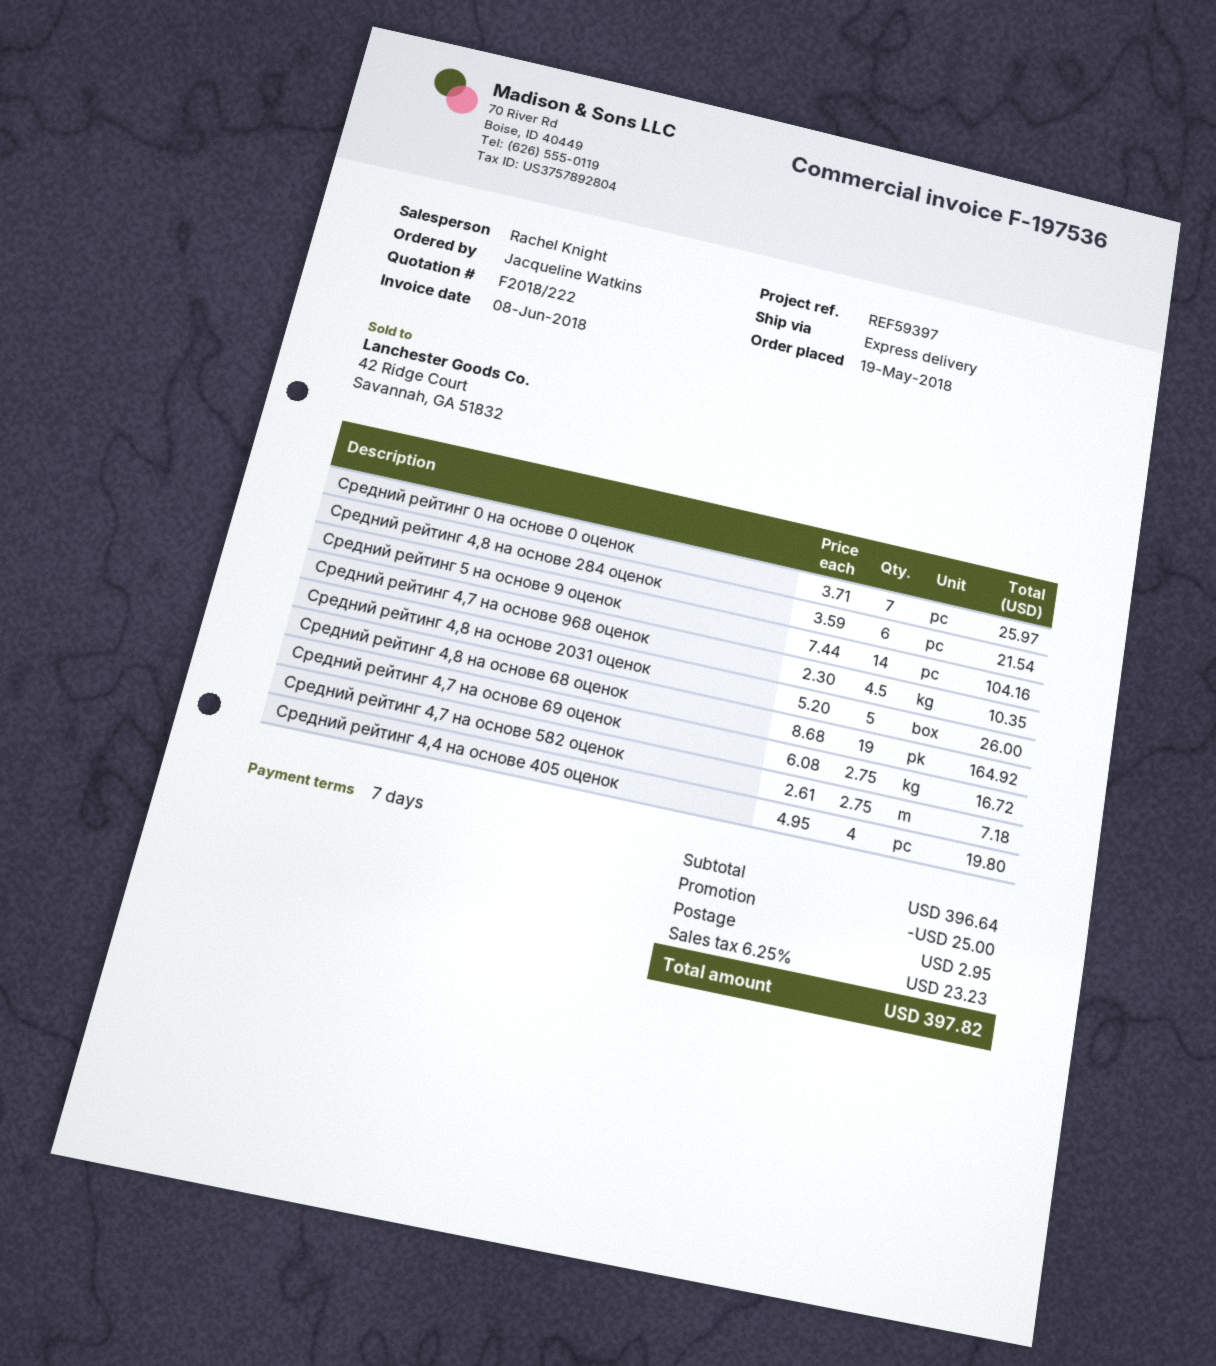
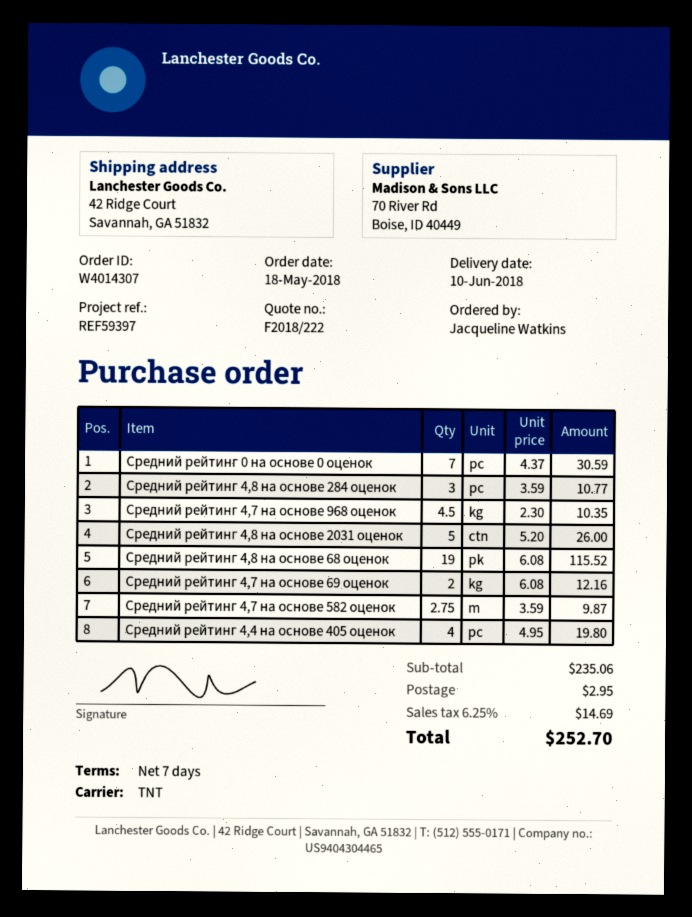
order date: 2018-05-19 -> 2018-05-18
shipping method: express -> TNT
Средний рейтинг 0 на основе 0 оценок: 7 x 3.71 = 25.97 -> 7 x 4.37 = 30.59
Средний рейтинг 4,8 на основе 284 оценок: 6 x 3.59 = 21.54 -> 3 x 3.59 = 10.77
Средний рейтинг 5 на основе 9 оценок: 14 x 7.44 = 104.16 -> none
Средний рейтинг 4,8 на основе 68 оценок: 19 x 8.68 = 164.92 -> 19 x 6.08 = 115.52
Средний рейтинг 4,7 на основе 69 оценок: 2.75 x 6.08 = 16.72 -> 2 x 6.08 = 12.16
Средний рейтинг 4,7 на основе 582 оценок: 2.75 x 2.61 = 7.18 -> 2.75 x 3.59 = 9.87
subtotal: 396.64 -> 235.06
discount: 25.00 -> none
tax: 6.25% = 23.23 -> 6.25% = 14.69
total: 397.82 -> 252.70

